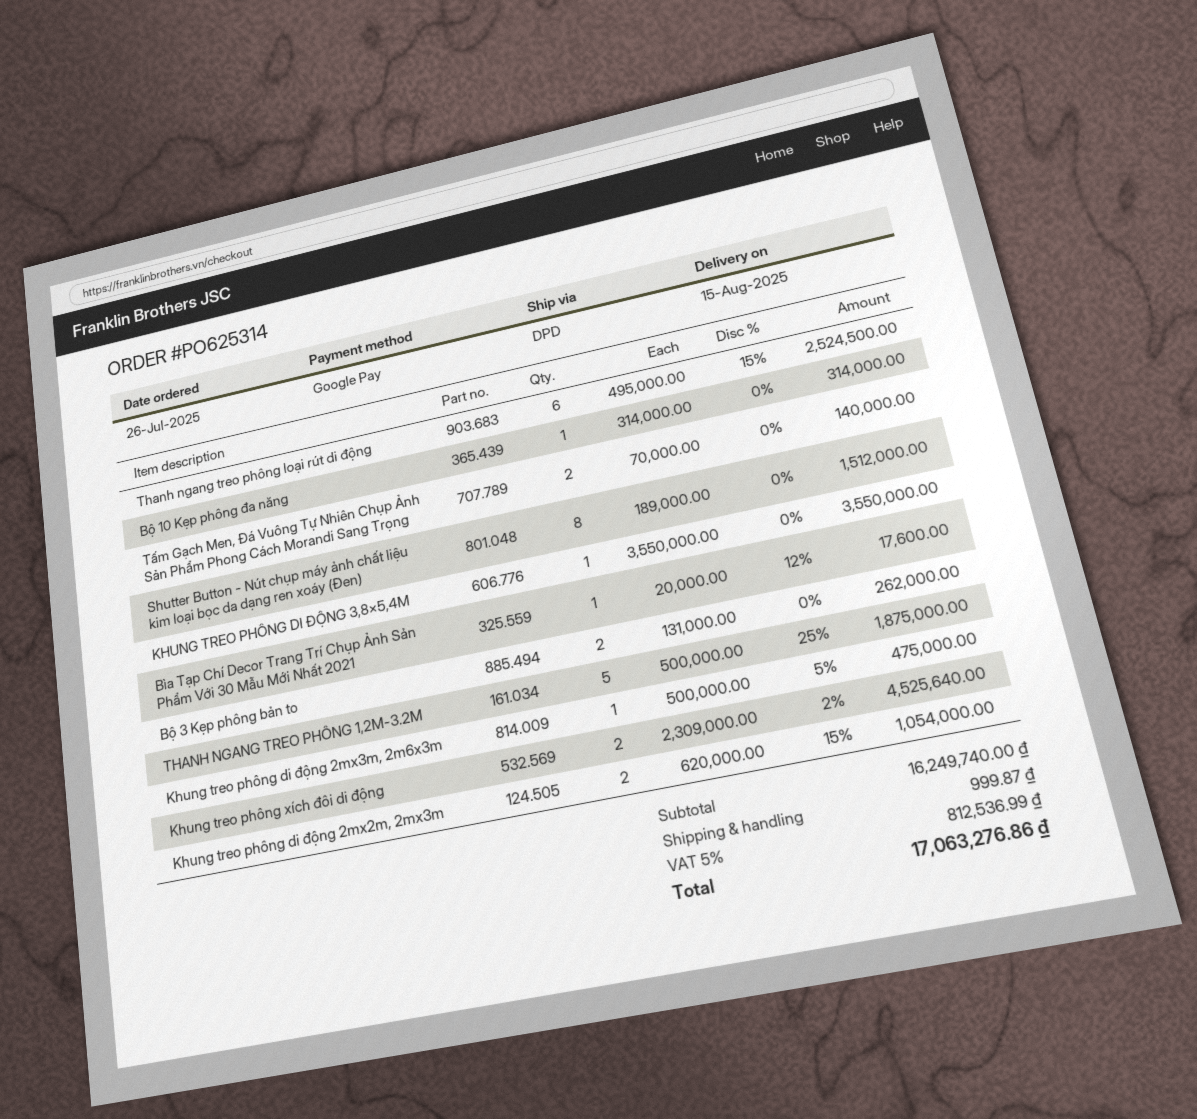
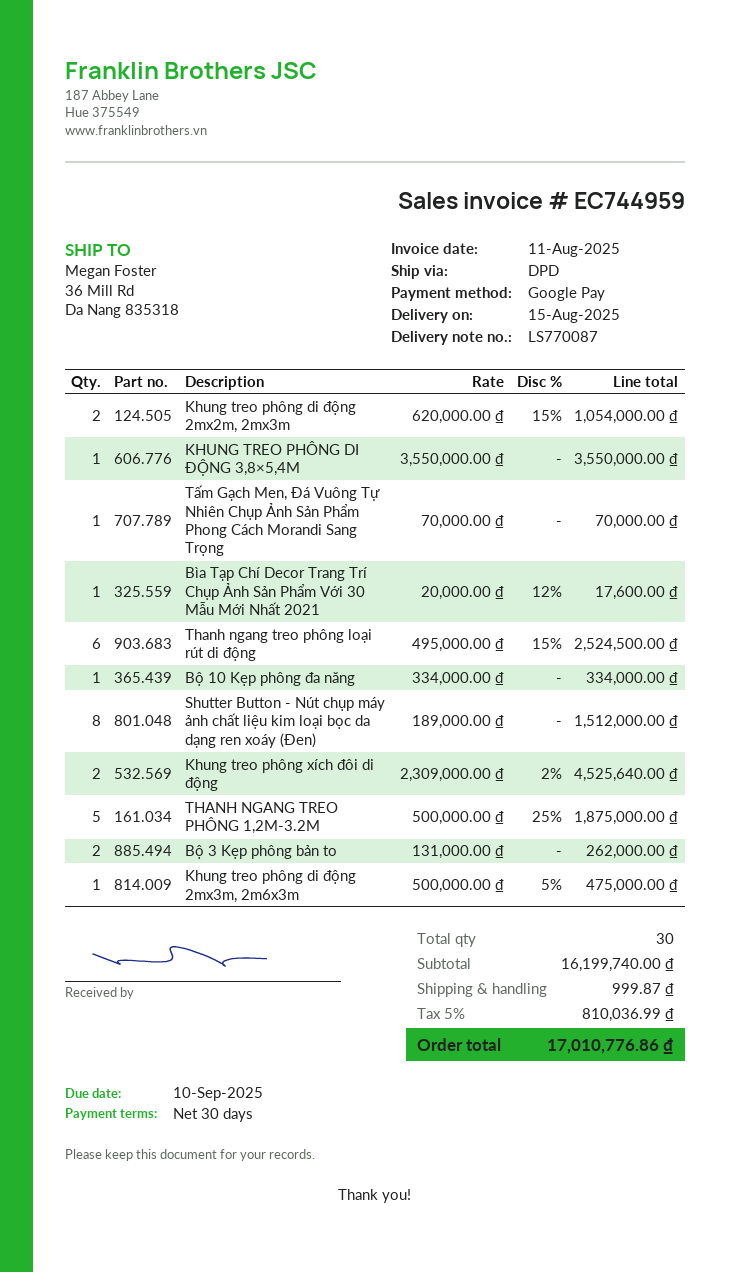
Bộ 10 Kẹp phông đa năng: 1 x 314000.00 = 314000.00 -> 1 x 334000.00 = 334000.00
Tấm Gạch Men, Đá Vuông Tự Nhiên Chụp Ảnh Sản Phẩm Phong Cách Morandi Sang Trọng: 2 x 70000.00 = 140000.00 -> 1 x 70000.00 = 70000.00
subtotal: 16249740.00 -> 16199740.00
tax: 5% = 812536.99 -> 5% = 810036.99
total: 17063276.86 -> 17010776.86

